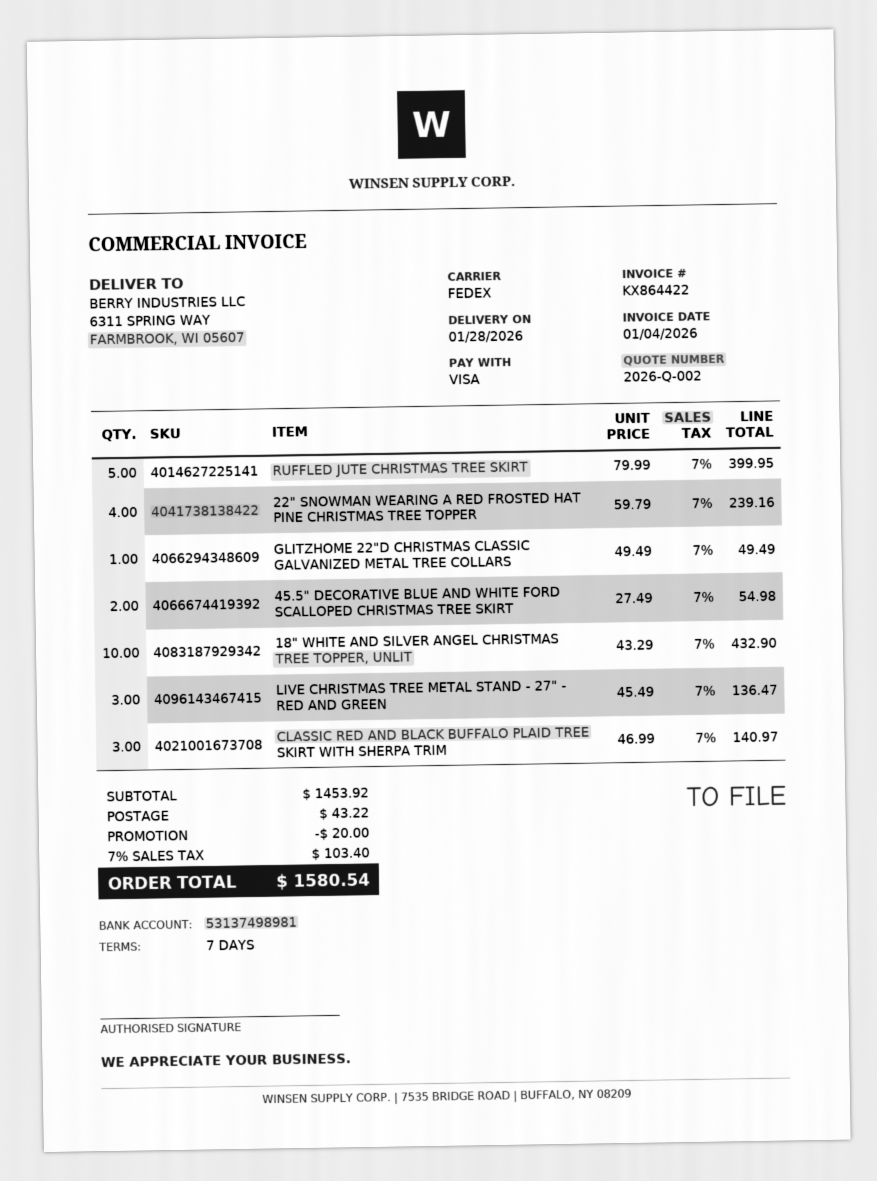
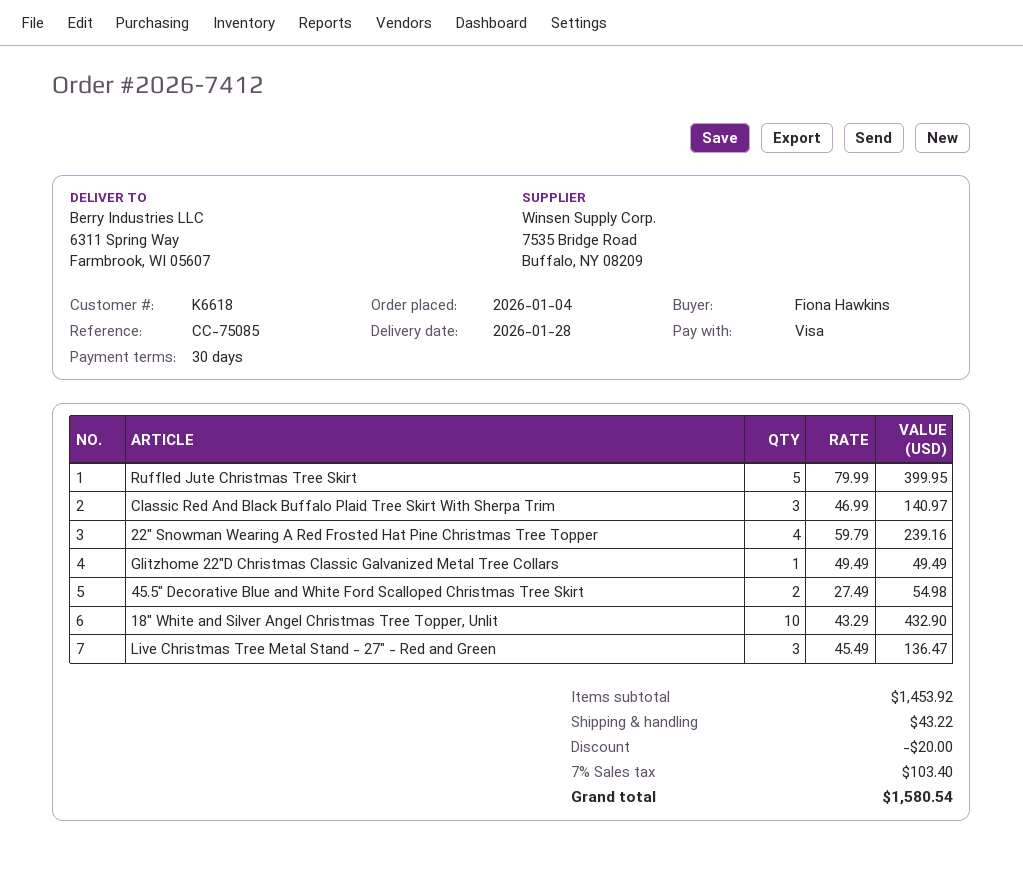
payment terms: 7 days -> 30 days

